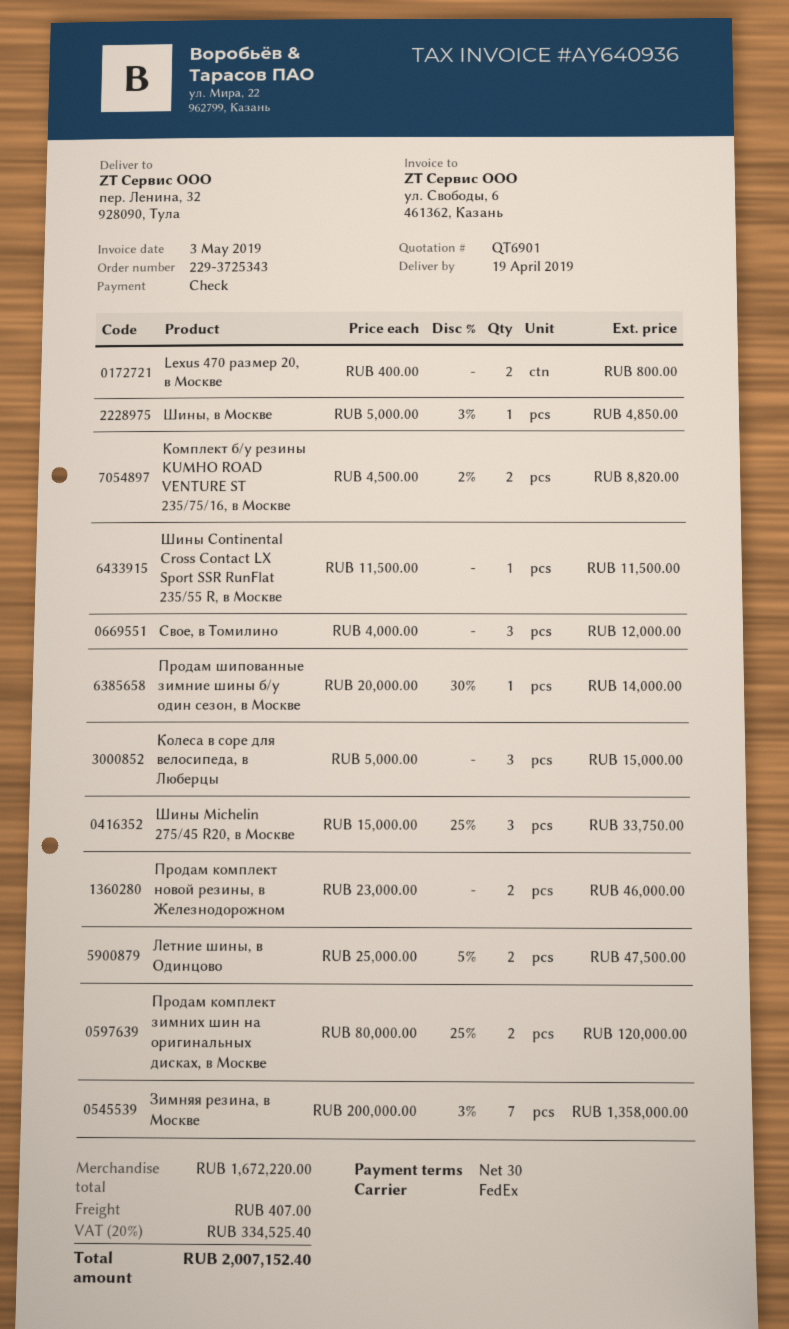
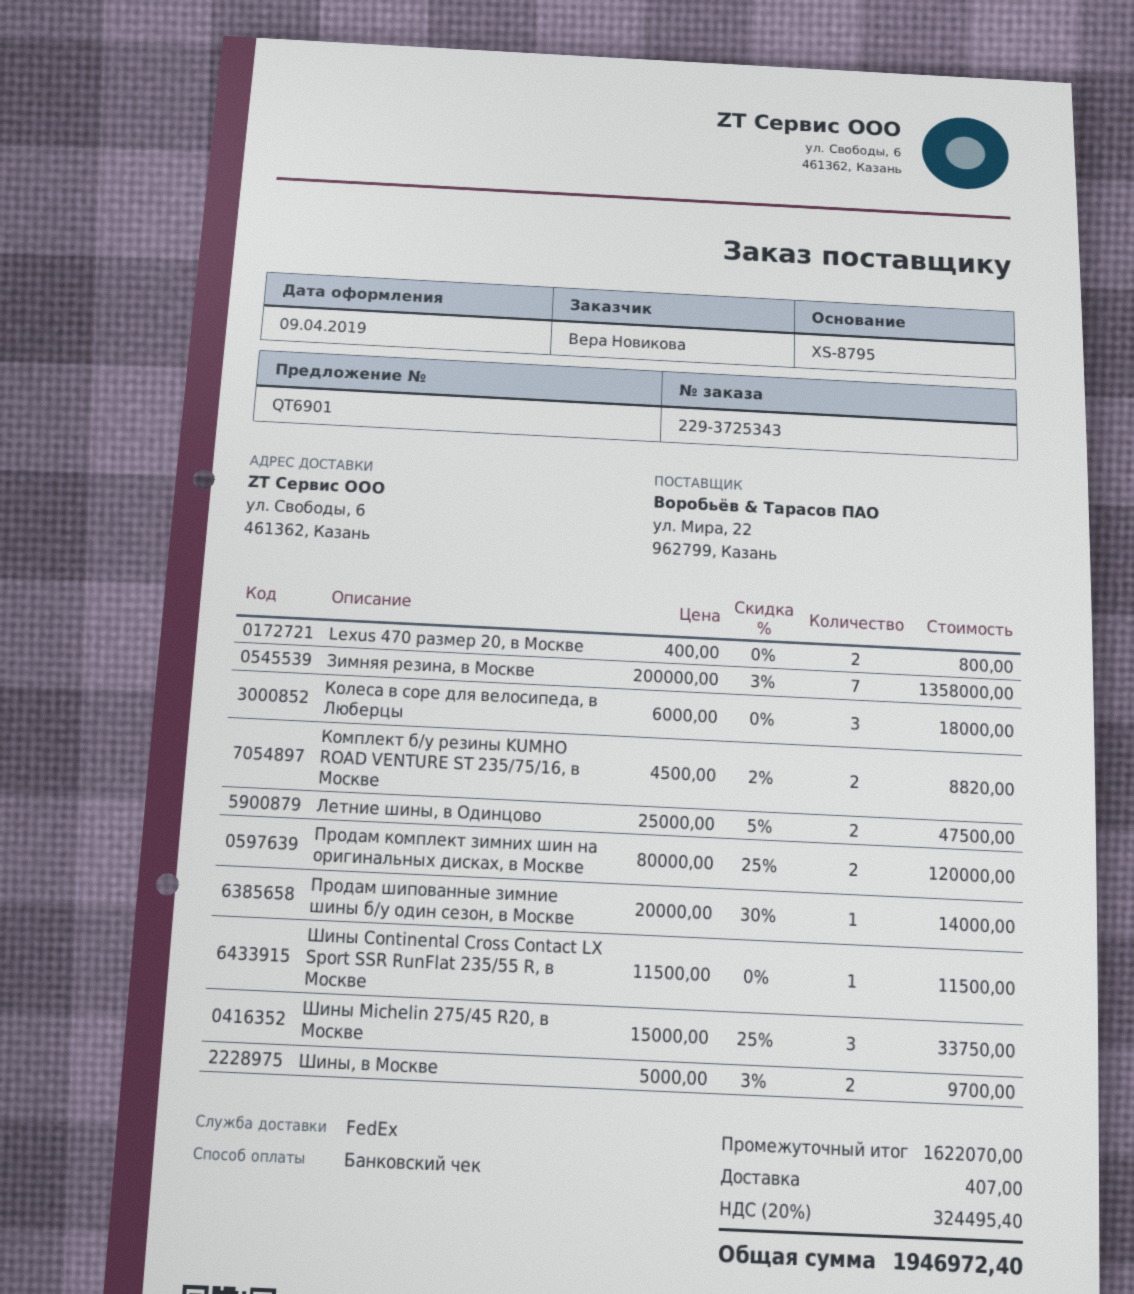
ship to: пер. Ленина, 32, 928090, Тула -> ул. Свободы, 6, 461362, Казань
Шины, в Москве: 1 x 5000.00 - 3% = 4850.00 -> 2 x 5000.00 - 3% = 9700.00
Свое, в Томилино: 3 x 4000.00 = 12000.00 -> none
Колеса в соре для велосипеда, в Люберцы: 3 x 5000.00 = 15000.00 -> 3 x 6000.00 = 18000.00
Продам комплект новой резины, в Железнодорожном: 2 x 23000.00 = 46000.00 -> none
subtotal: 1672220.00 -> 1622070.00
tax: 20% = 334525.40 -> 20% = 324495.40
total: 2007152.40 -> 1946972.40

